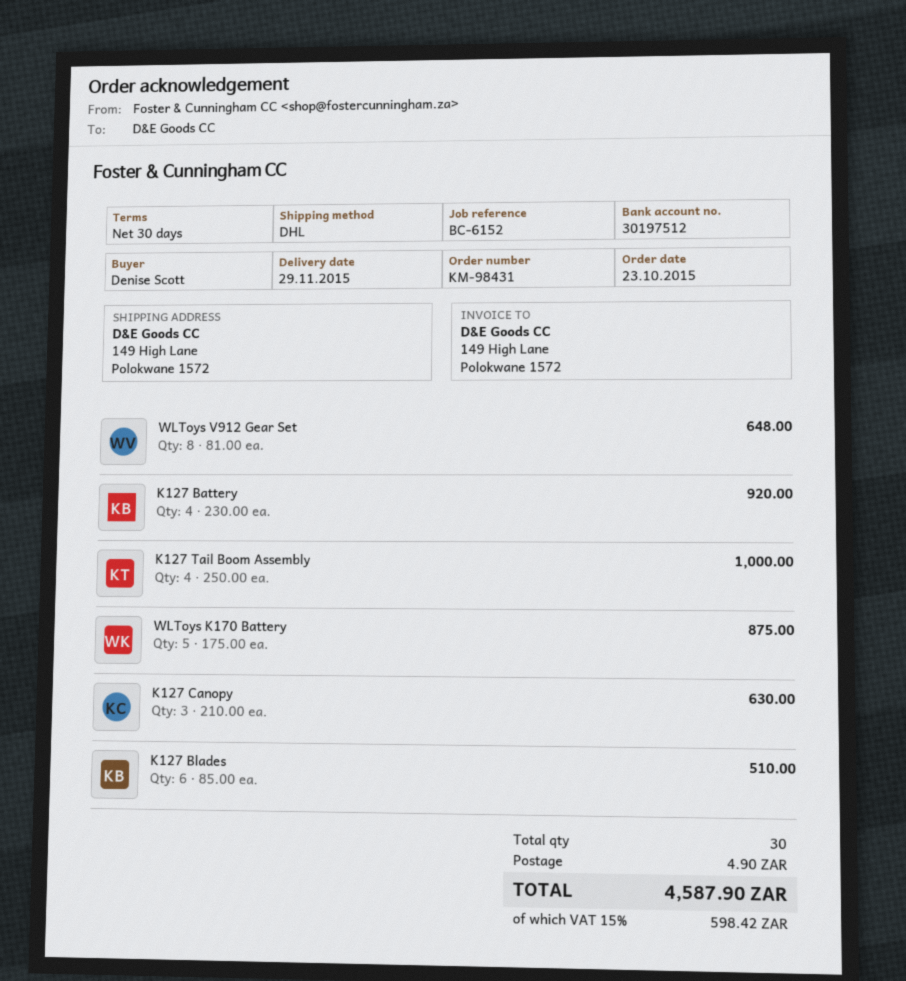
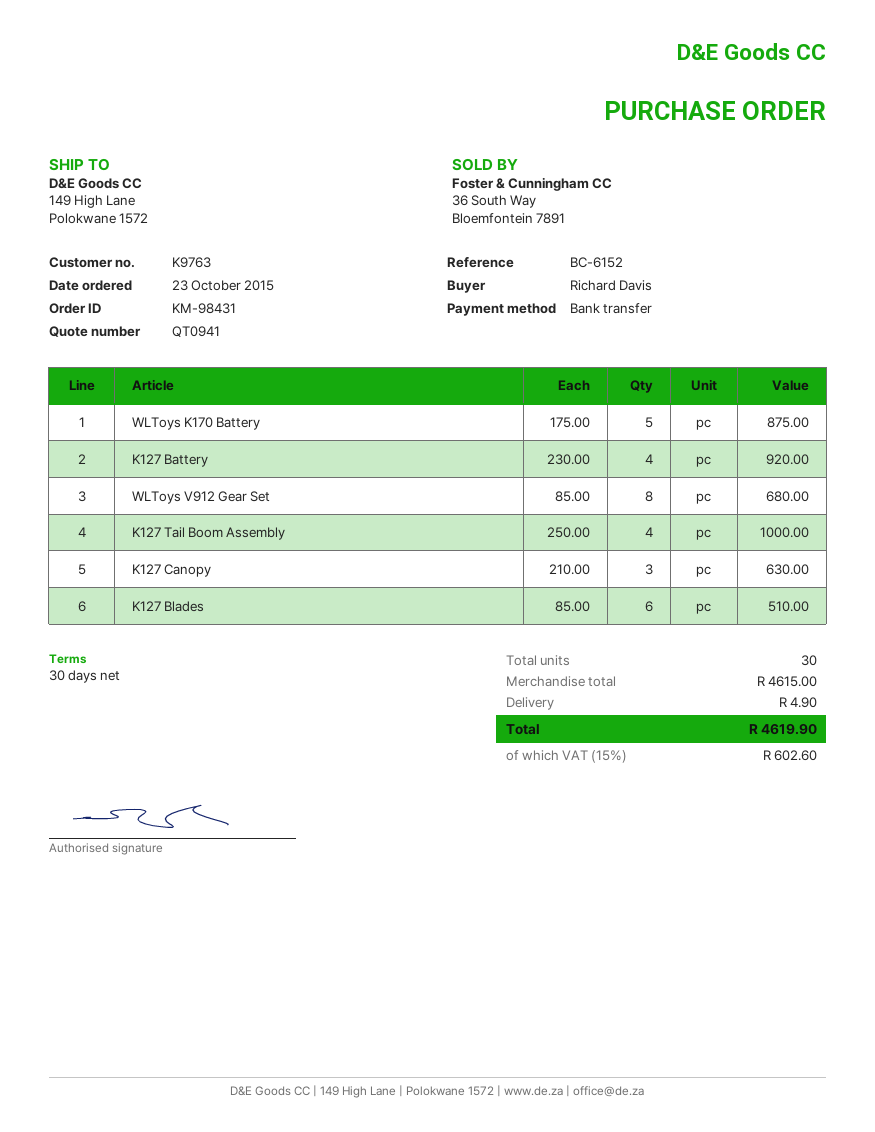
ordered by: Denise Scott -> Richard Davis
WLToys V912 Gear Set: 8 x 81.00 = 648.00 -> 8 x 85.00 = 680.00
tax: 15% = 598.42 -> 15% = 602.60
total: 4587.90 -> 4619.90

